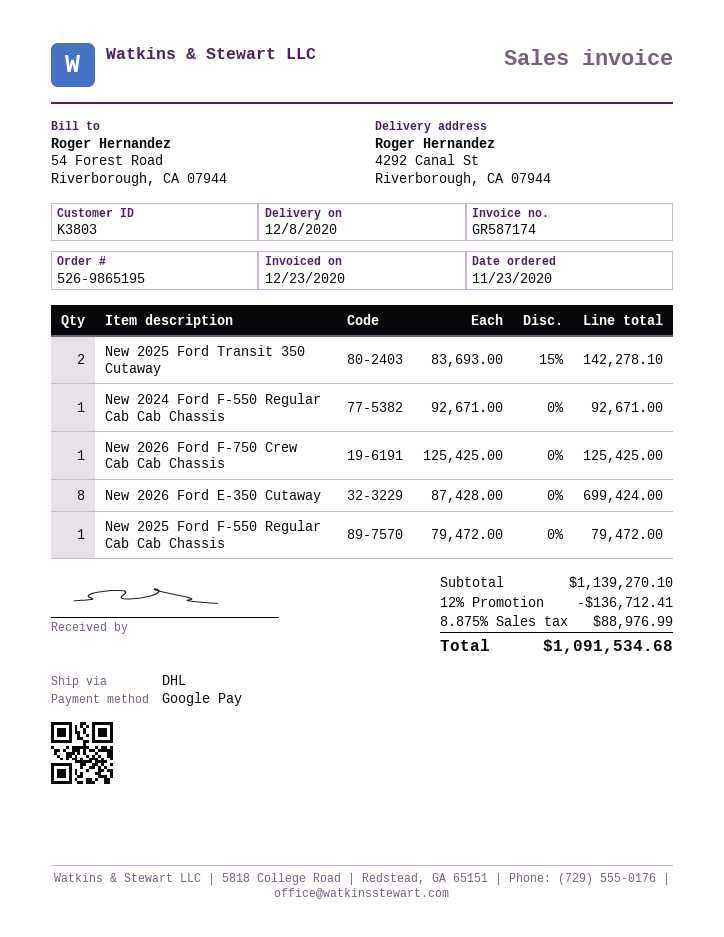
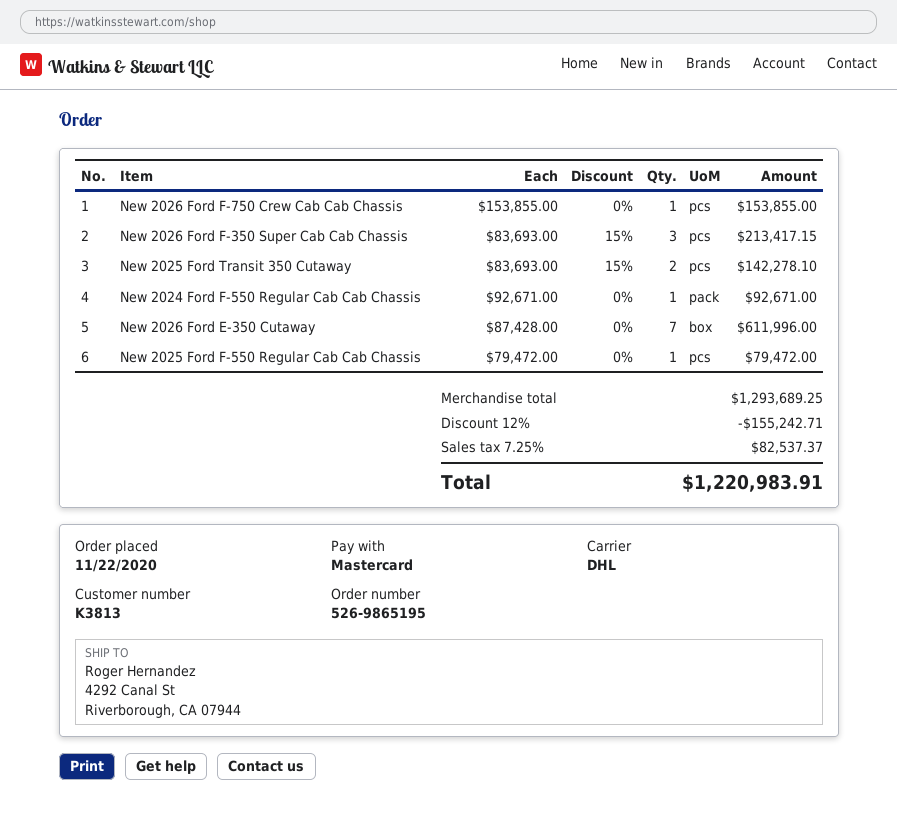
order date: 2020-11-23 -> 2020-11-22
customer number: K3803 -> K3813
payment method: Google Pay -> Mastercard
New 2026 Ford F-750 Crew Cab Cab Chassis: 1 x 125425.00 = 125425.00 -> 1 x 153855.00 = 153855.00
New 2026 Ford E-350 Cutaway: 8 x 87428.00 = 699424.00 -> 7 x 87428.00 = 611996.00
New 2026 Ford F-350 Super Cab Cab Chassis: none -> 3 x 83693.00 - 15% = 213417.15
subtotal: 1139270.10 -> 1293689.25
discount: 12% = 136712.41 -> 12% = 155242.71
tax: 8.875% = 88976.99 -> 7.25% = 82537.37
total: 1091534.68 -> 1220983.91

